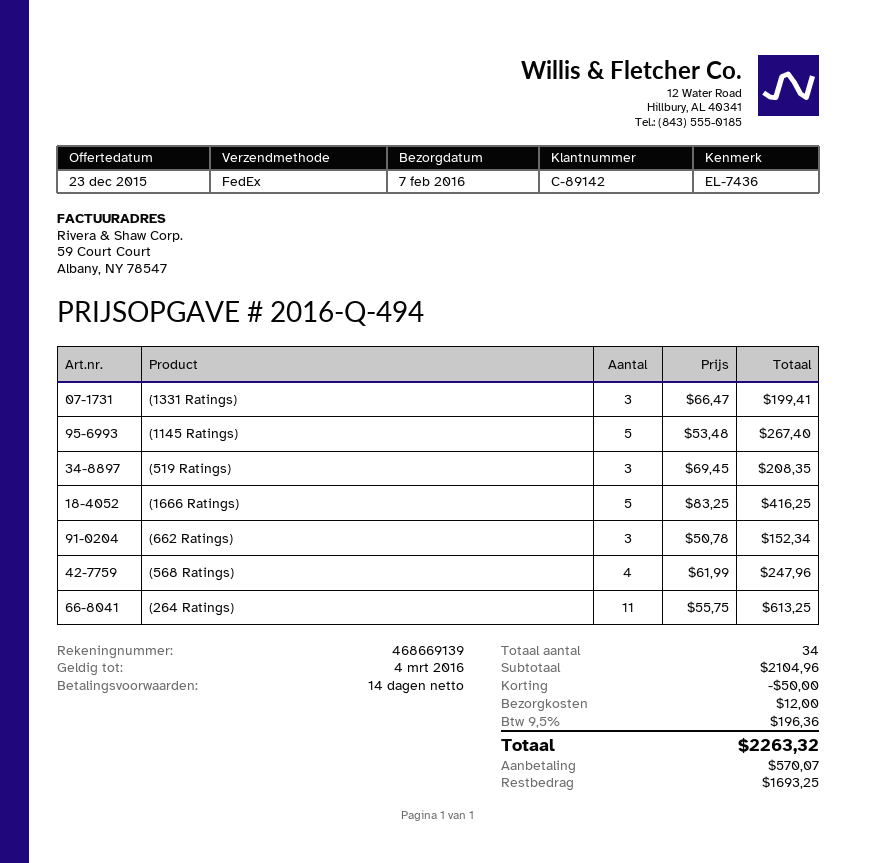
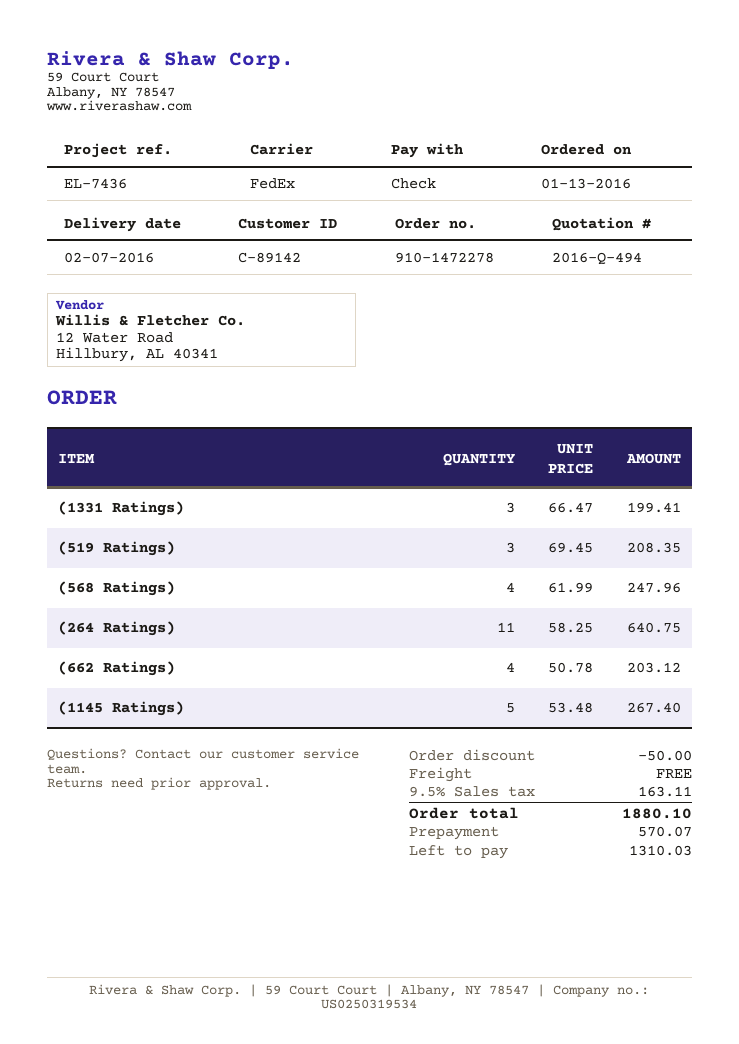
(1666 Ratings): 5 x 83.25 = 416.25 -> none
(662 Ratings): 3 x 50.78 = 152.34 -> 4 x 50.78 = 203.12
(264 Ratings): 11 x 55.75 = 613.25 -> 11 x 58.25 = 640.75
shipping: 12.00 -> 0.00
tax: 9.5% = 196.36 -> 9.5% = 163.11
total: 2263.32 -> 1880.10
balance: 1693.25 -> 1310.03

